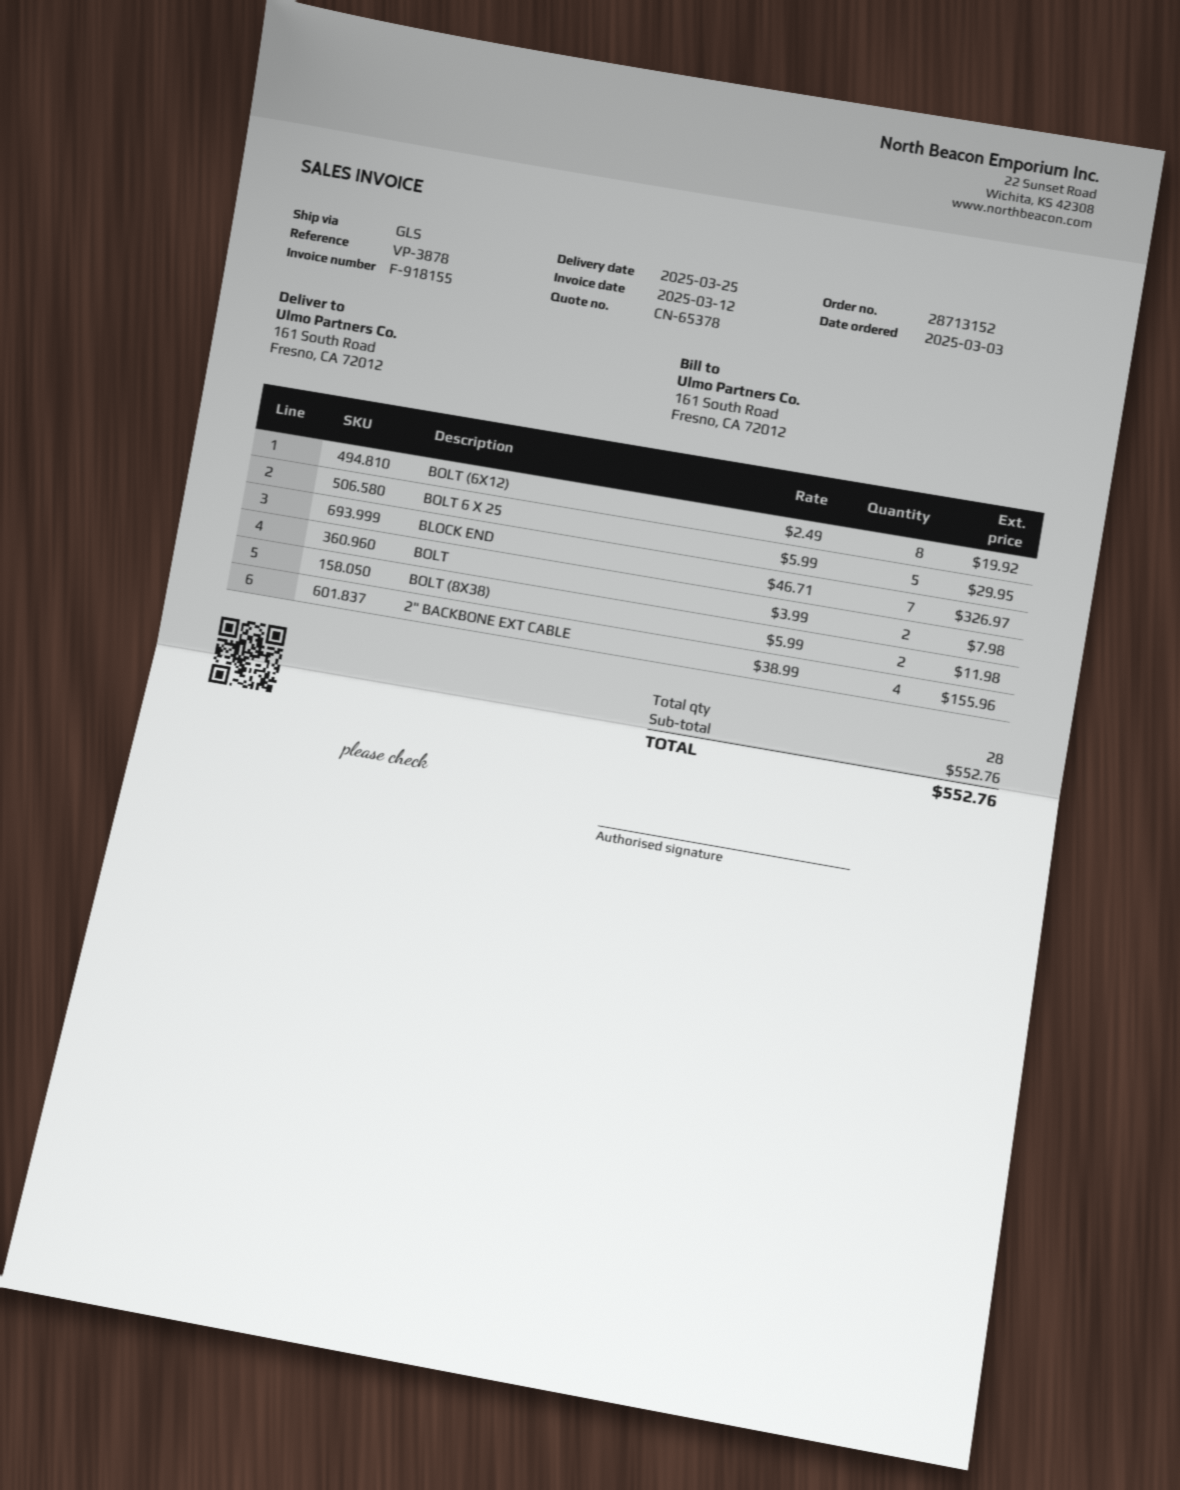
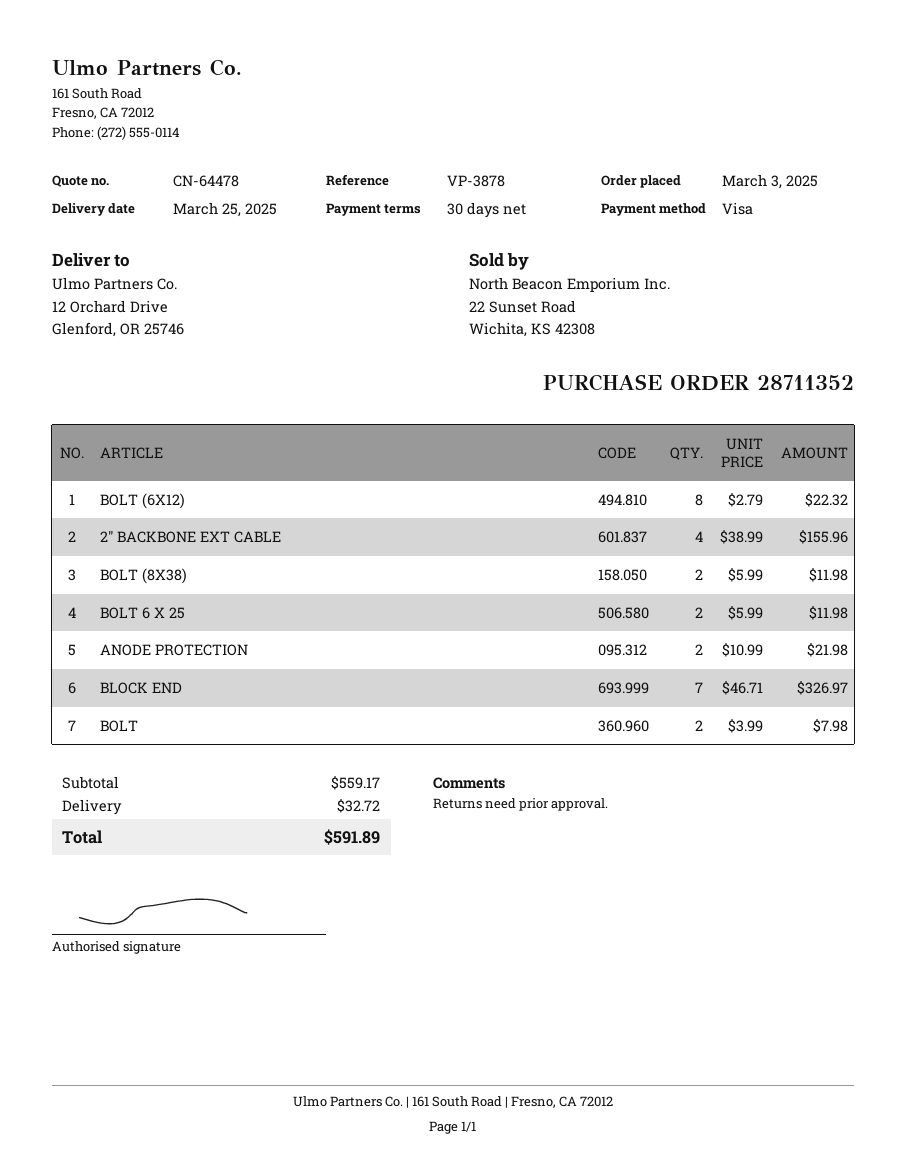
quote number: CN-65378 -> CN-64478
order number: 28713152 -> 28711352
ship to: 161 South Road, Fresno, CA 72012 -> 12 Orchard Drive, Glenford, OR 25746
BOLT (6X12): 8 x 2.49 = 19.92 -> 8 x 2.79 = 22.32
BOLT 6 X 25: 5 x 5.99 = 29.95 -> 2 x 5.99 = 11.98
ANODE PROTECTION: none -> 2 x 10.99 = 21.98
subtotal: 552.76 -> 559.17
shipping: none -> 32.72
total: 552.76 -> 591.89

